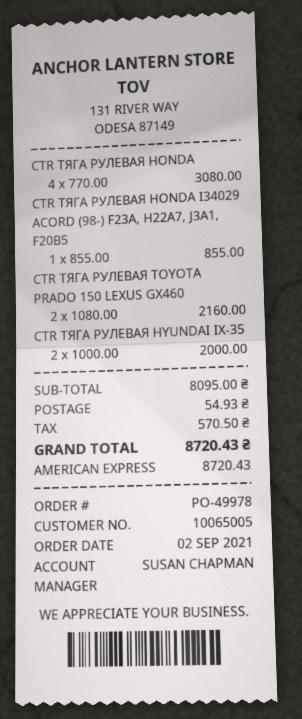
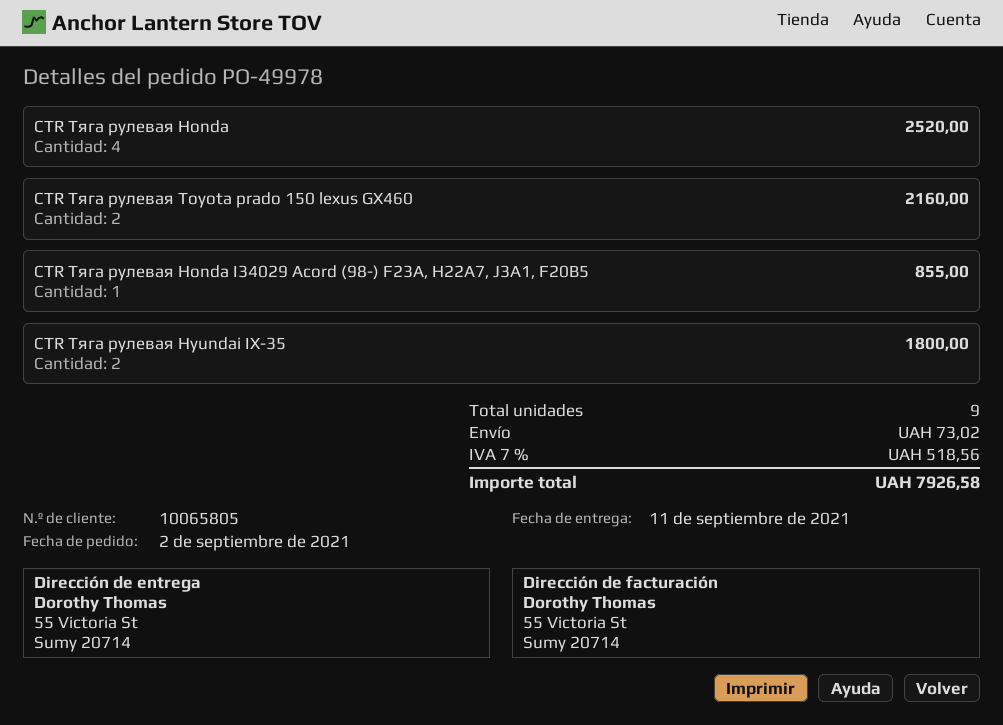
customer number: 10065005 -> 10065805
CTR ТЯГА РУЛЕВАЯ HONDA: 4 for 3080.00 -> 4 for 2520.00
CTR ТЯГА РУЛЕВАЯ HYUNDAI IX-35: 2 for 2000.00 -> 2 for 1800.00
shipping: 54.93 -> 73.02
tax: 570.50 -> 518.56
total: 8720.43 -> 7926.58

